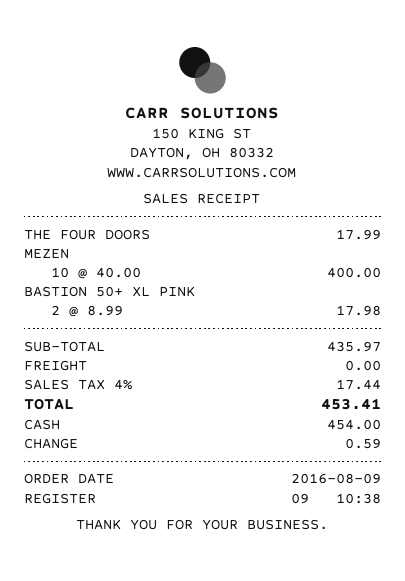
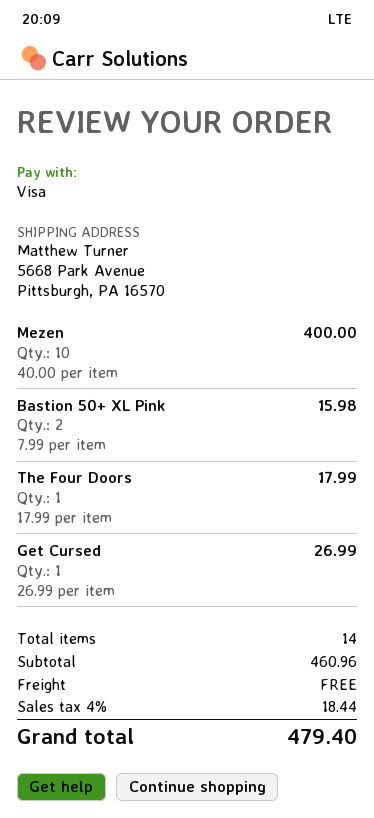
payment method: cash -> Visa
BASTION 50+ XL PINK: 2 x 8.99 = 17.98 -> 2 x 7.99 = 15.98
Get Cursed: none -> 1 x 26.99 = 26.99
subtotal: 435.97 -> 460.96
tax: 4% = 17.44 -> 4% = 18.44
total: 453.41 -> 479.40

